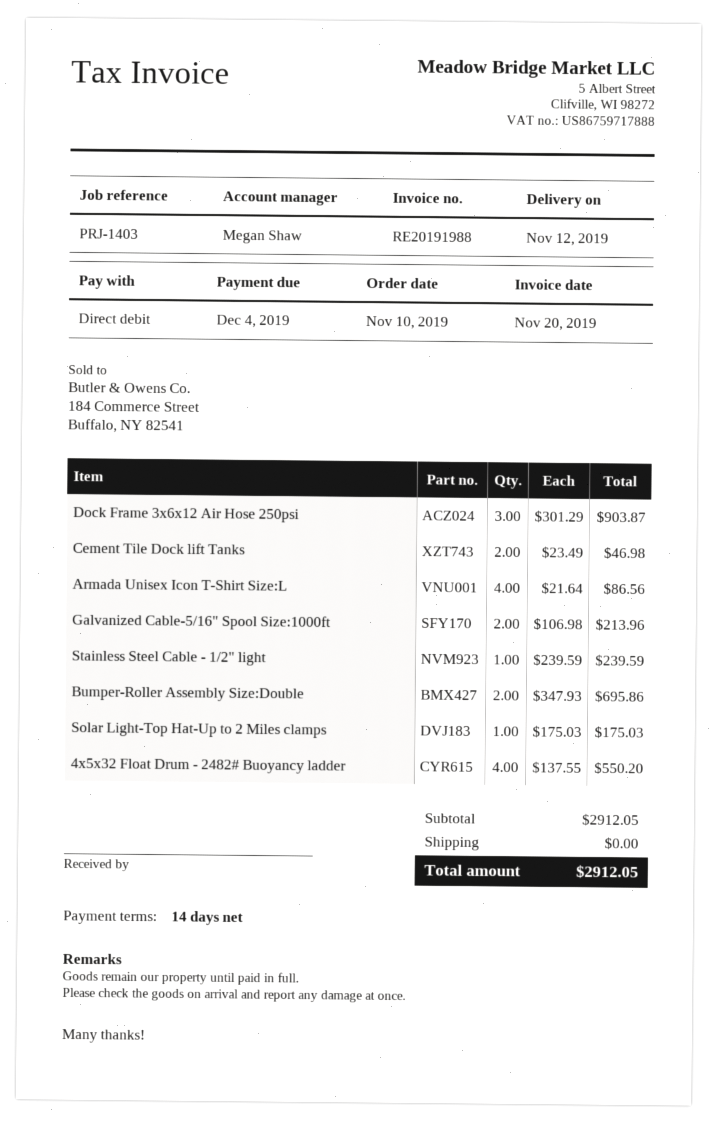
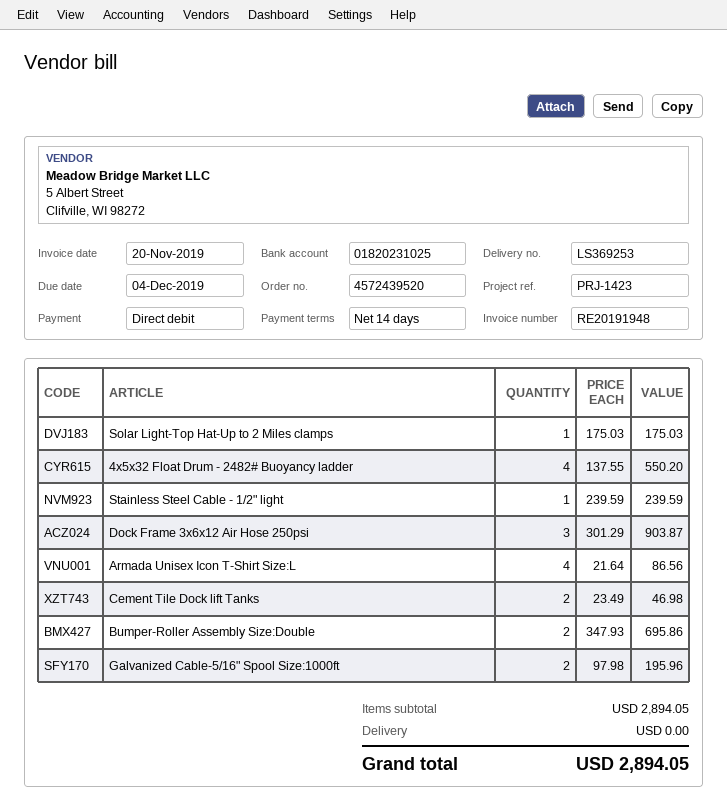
invoice number: RE20191988 -> RE20191948
reference: PRJ-1403 -> PRJ-1423
Galvanized Cable-5/16" Spool Size:1000ft: 2 x 106.98 = 213.96 -> 2 x 97.98 = 195.96
subtotal: 2912.05 -> 2894.05
total: 2912.05 -> 2894.05

